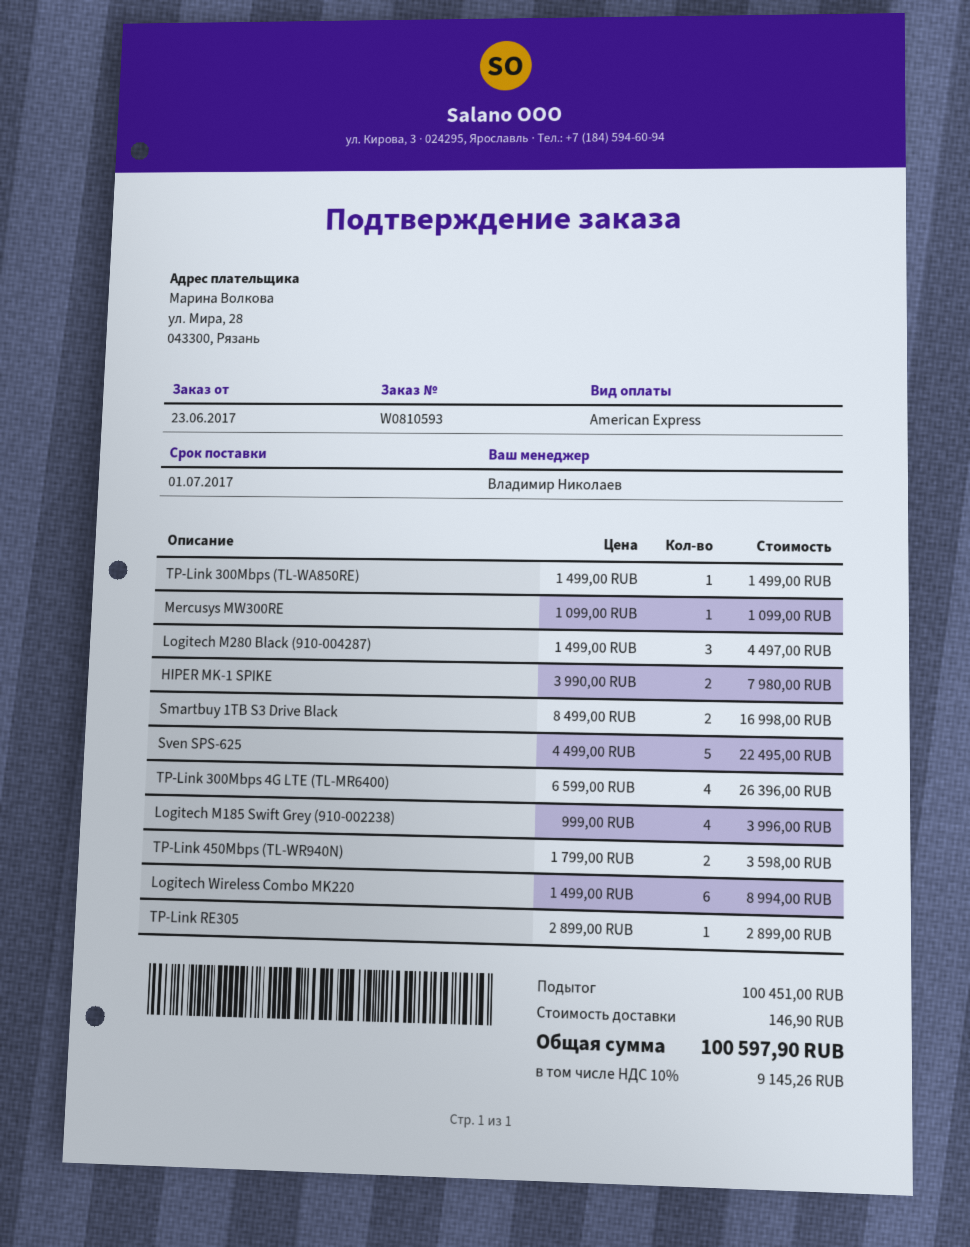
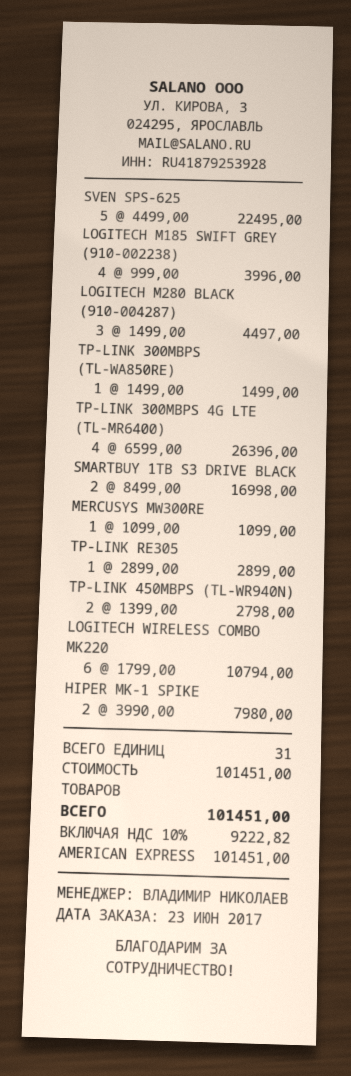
TP-Link 450Mbps (TL-WR940N): 2 x 1799.00 = 3598.00 -> 2 x 1399.00 = 2798.00
Logitech Wireless Combo MK220: 6 x 1499.00 = 8994.00 -> 6 x 1799.00 = 10794.00
subtotal: 100451.00 -> 101451.00
shipping: 146.90 -> none
tax: 10% = 9145.26 -> 10% = 9222.82
total: 100597.90 -> 101451.00

